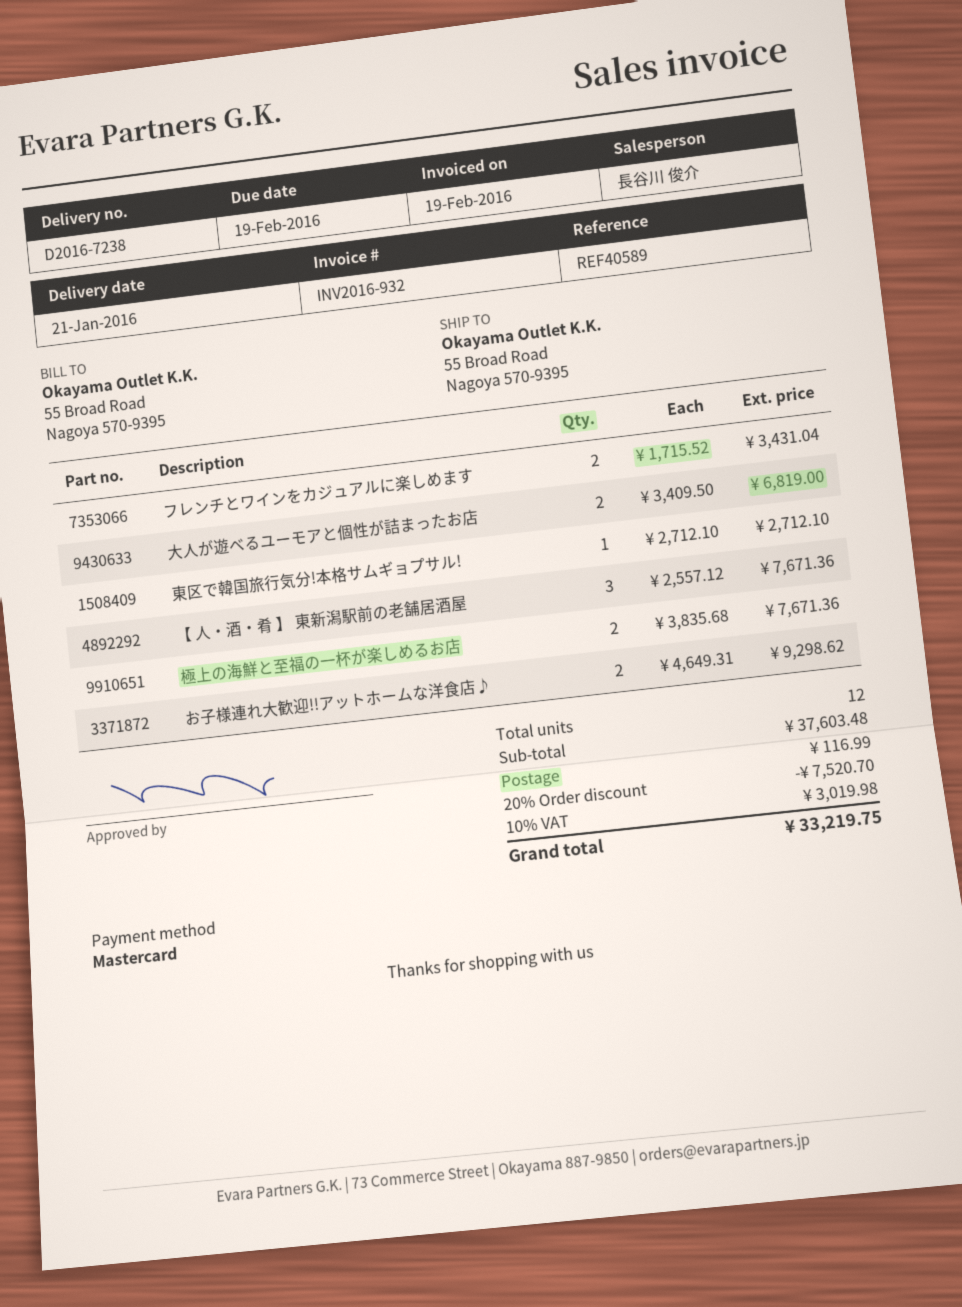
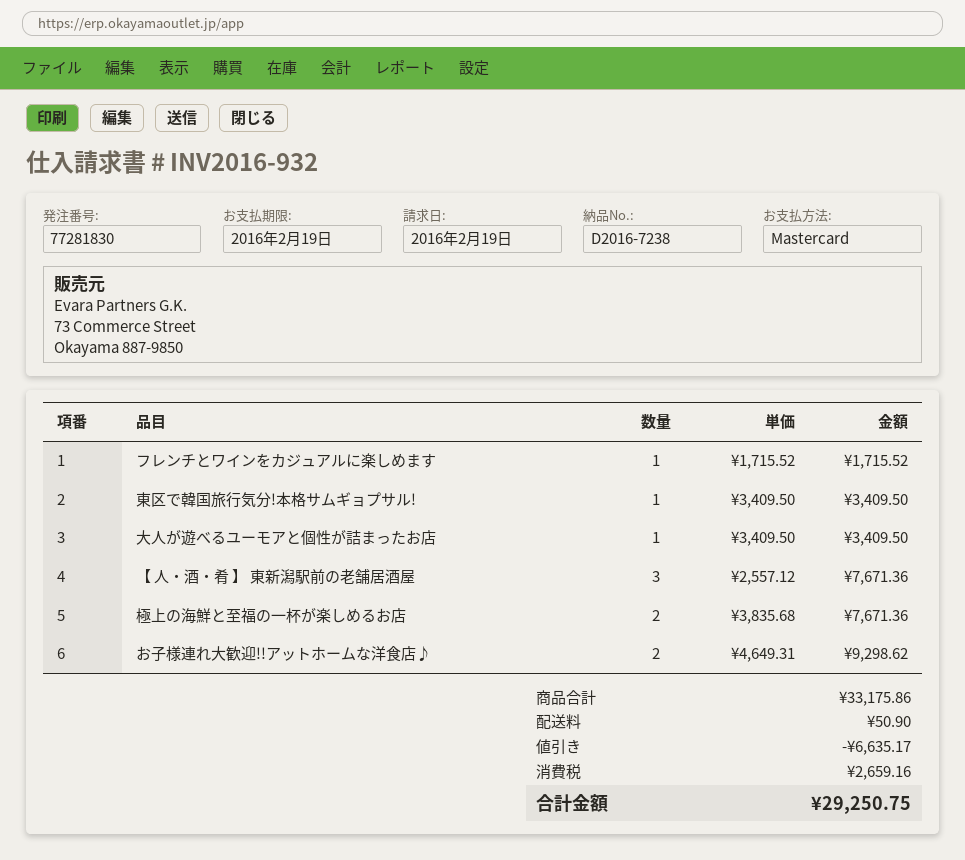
フレンチとワインをカジュアルに楽しめます: 2 x 1715.52 = 3431.04 -> 1 x 1715.52 = 1715.52
大人が遊べるユーモアと個性が詰まったお店: 2 x 3409.50 = 6819.00 -> 1 x 3409.50 = 3409.50
東区で韓国旅行気分!本格サムギョプサル!: 1 x 2712.10 = 2712.10 -> 1 x 3409.50 = 3409.50
subtotal: 37603.48 -> 33175.86
discount: 7520.70 -> 6635.17
shipping: 116.99 -> 50.90
tax: 3019.98 -> 2659.16
total: 33219.75 -> 29250.75

